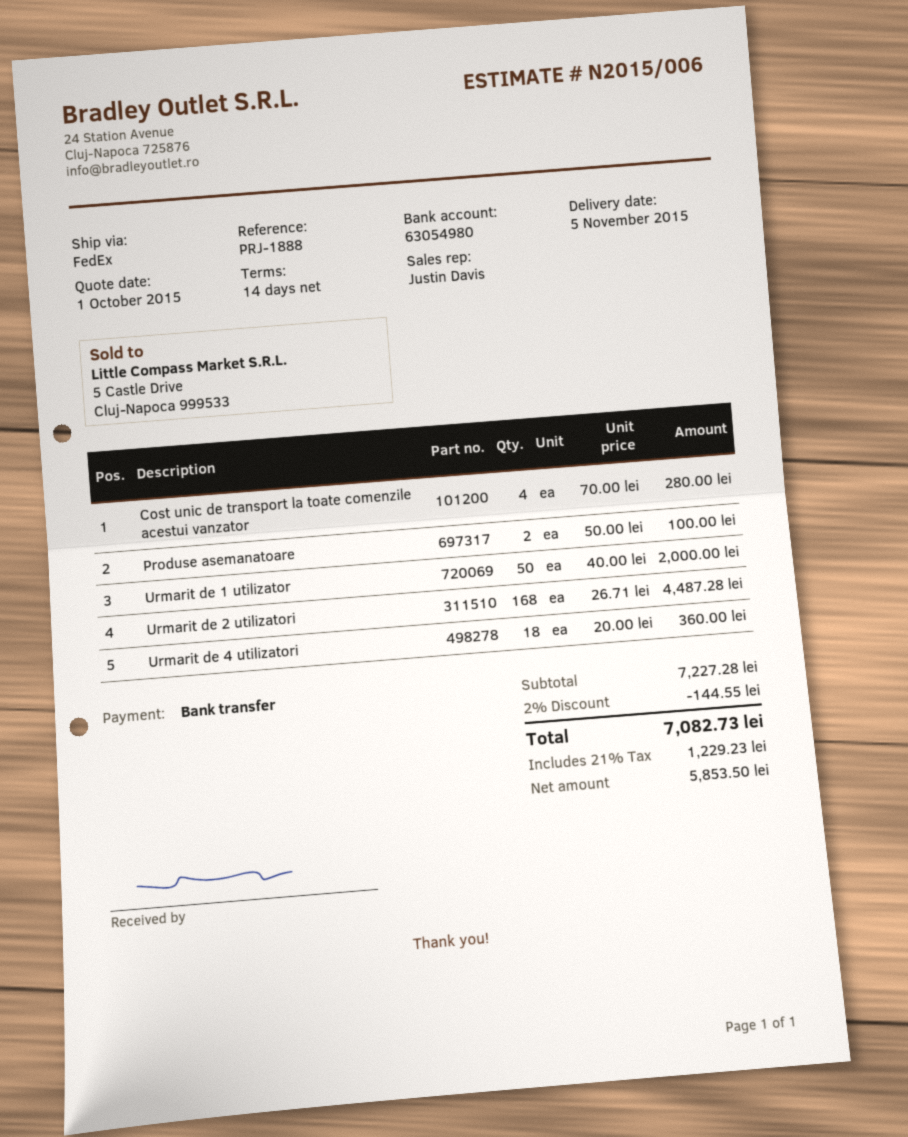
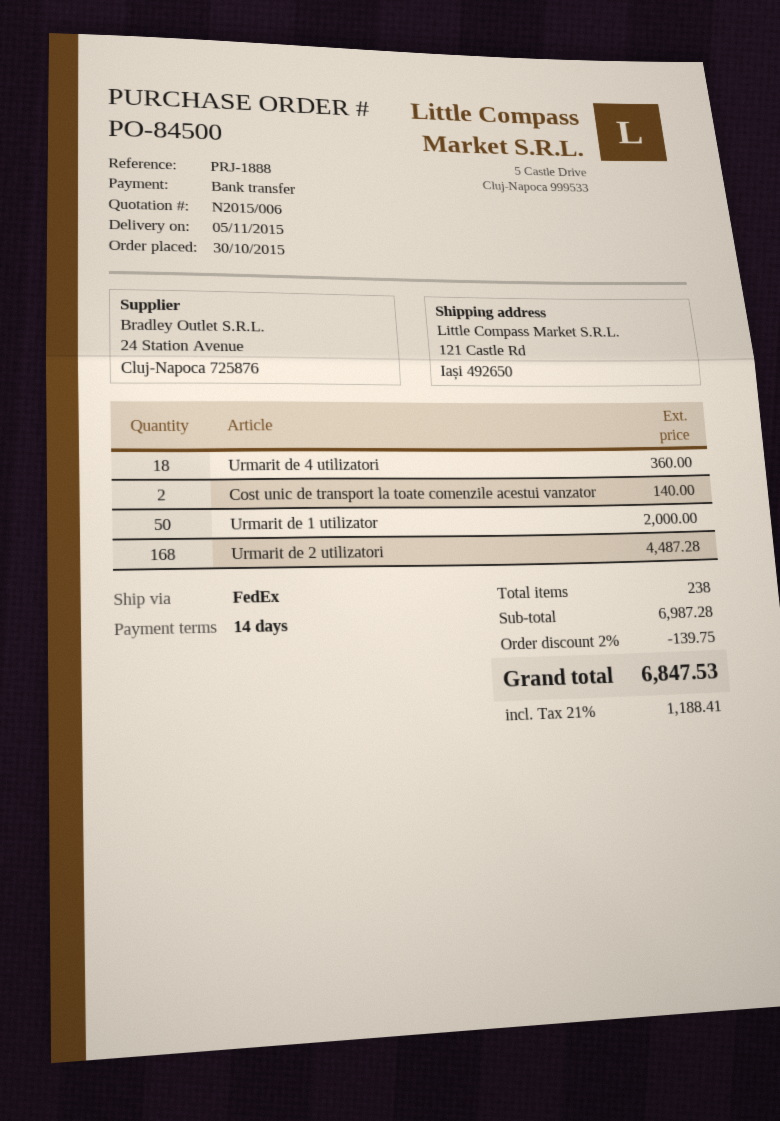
Cost unic de transport la toate comenzile acestui vanzator: 4 for 280.00 -> 2 for 140.00
Produse asemanatoare: 2 for 100.00 -> none
subtotal: 7227.28 -> 6987.28
discount: 2% = 144.55 -> 2% = 139.75
tax: 21% = 1229.23 -> 21% = 1188.41
total: 7082.73 -> 6847.53

